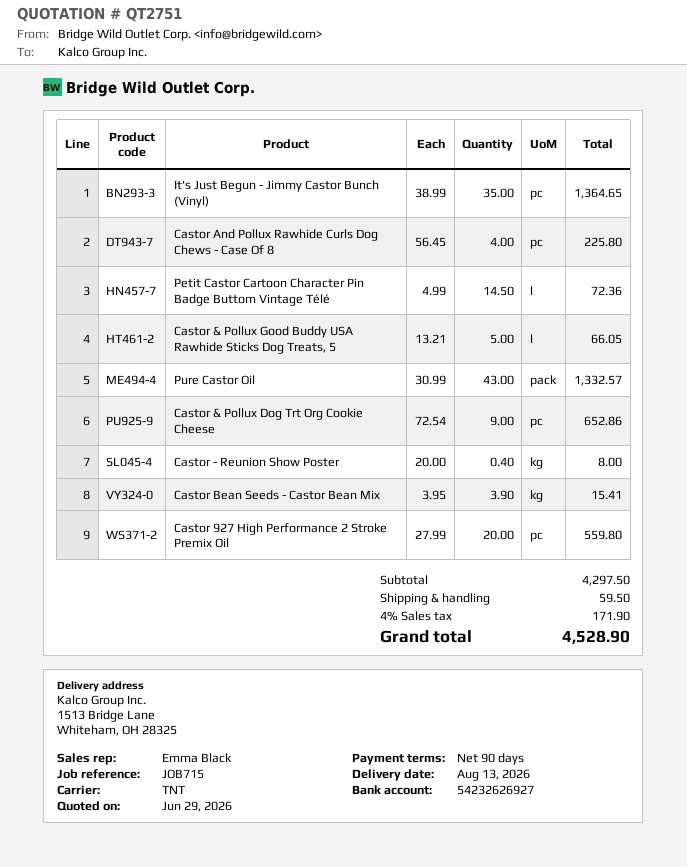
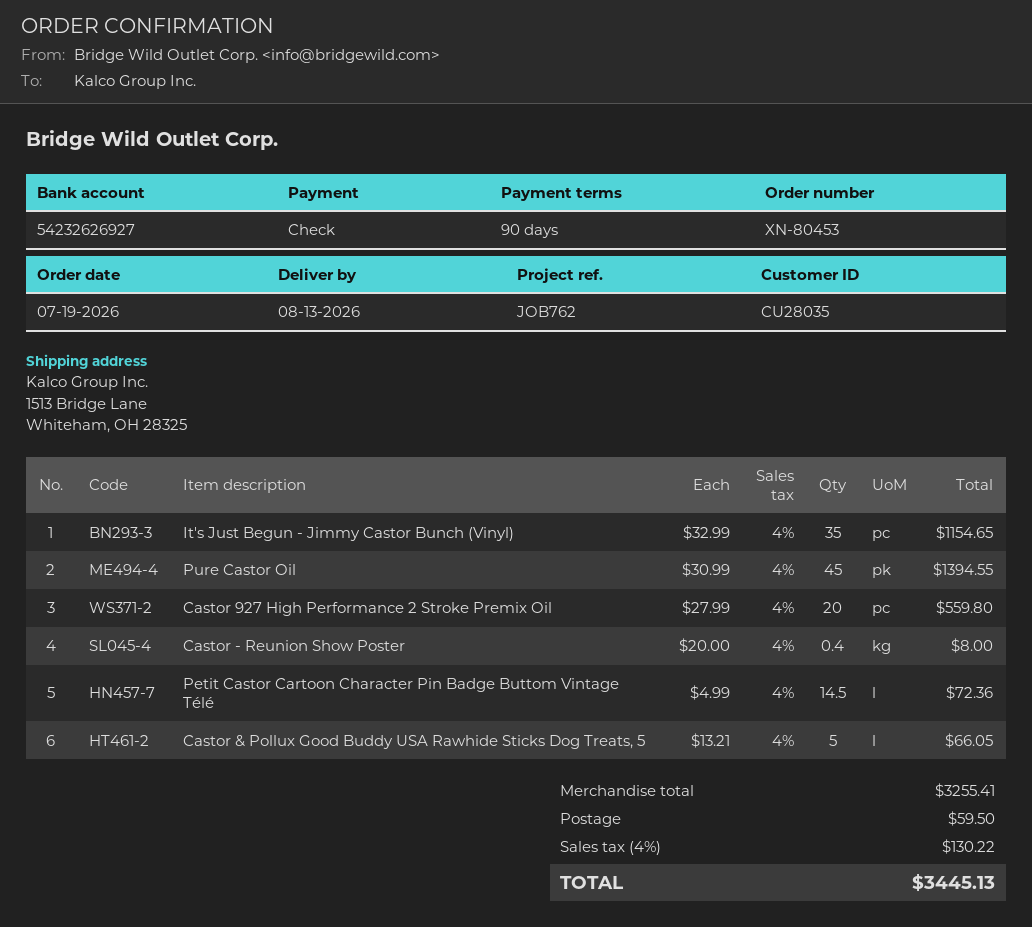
reference: JOB715 -> JOB762
It's Just Begun - Jimmy Castor Bunch (Vinyl): 35 x 38.99 = 1364.65 -> 35 x 32.99 = 1154.65
Castor And Pollux Rawhide Curls Dog Chews - Case Of 8: 4 x 56.45 = 225.80 -> none
Pure Castor Oil: 43 x 30.99 = 1332.57 -> 45 x 30.99 = 1394.55
Castor & Pollux Dog Trt Org Cookie Cheese: 9 x 72.54 = 652.86 -> none
Castor Bean Seeds - Castor Bean Mix: 3.9 x 3.95 = 15.41 -> none
subtotal: 4297.50 -> 3255.41
tax: 4% = 171.90 -> 4% = 130.22
total: 4528.90 -> 3445.13

